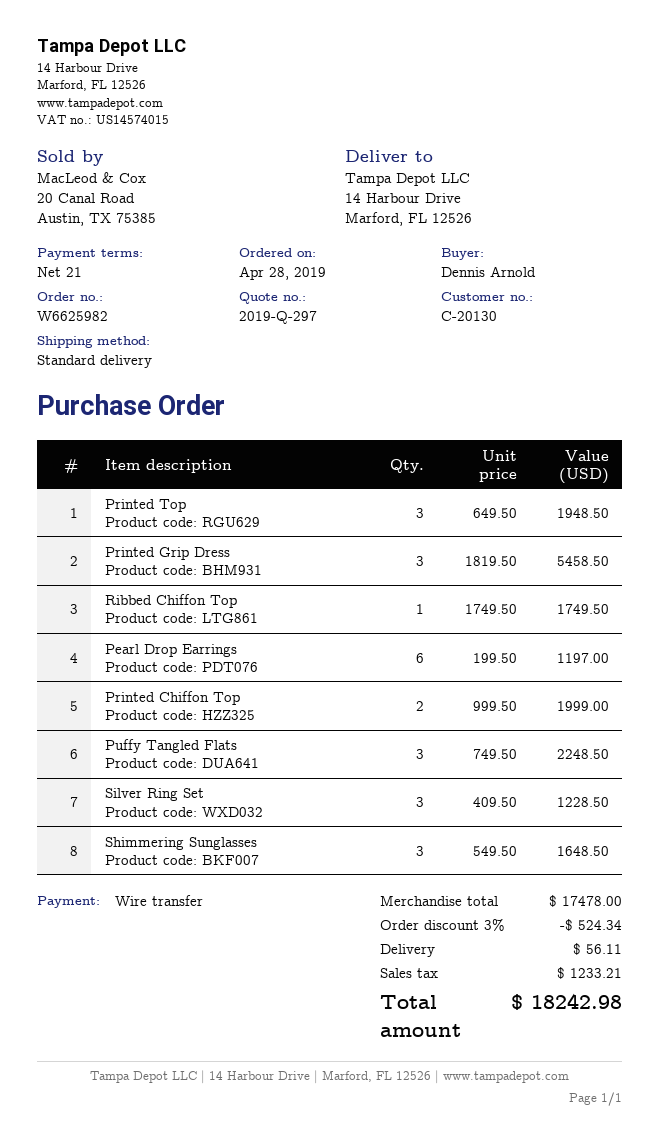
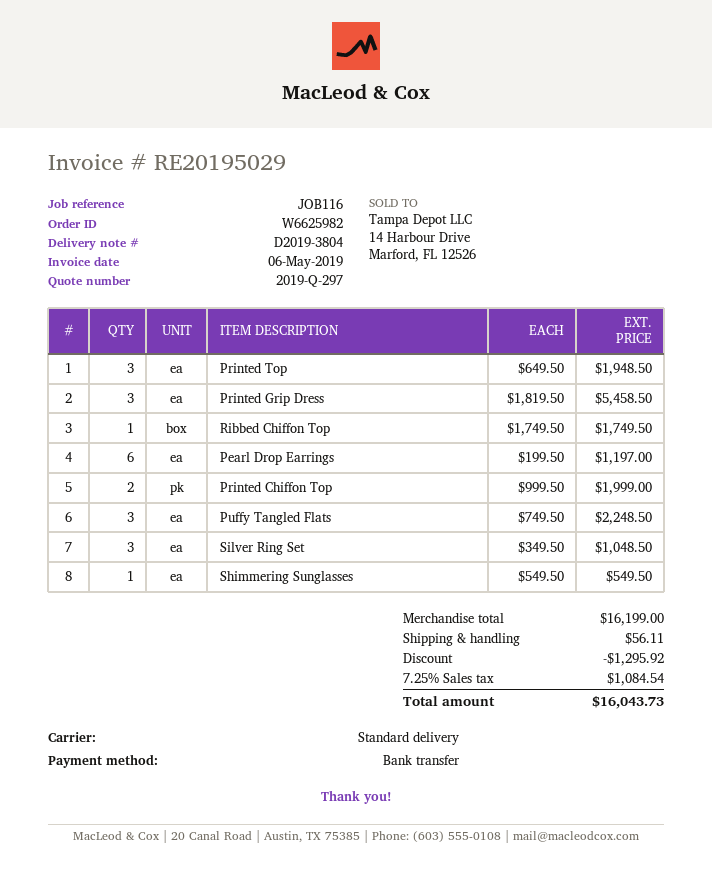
Silver Ring Set: 3 x 409.50 = 1228.50 -> 3 x 349.50 = 1048.50
Shimmering Sunglasses: 3 x 549.50 = 1648.50 -> 1 x 549.50 = 549.50
subtotal: 17478.00 -> 16199.00
discount: 524.34 -> 1295.92
tax: 1233.21 -> 1084.54
total: 18242.98 -> 16043.73

